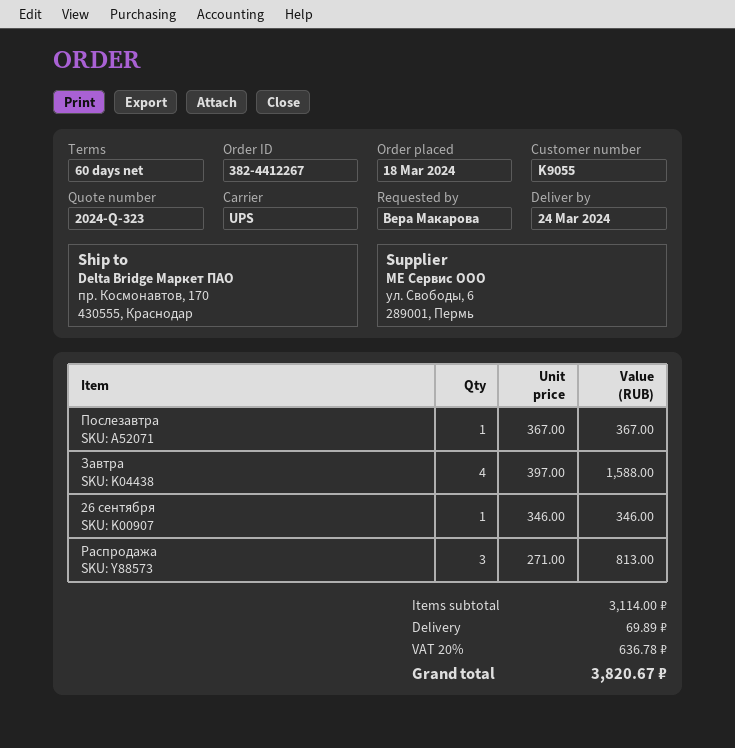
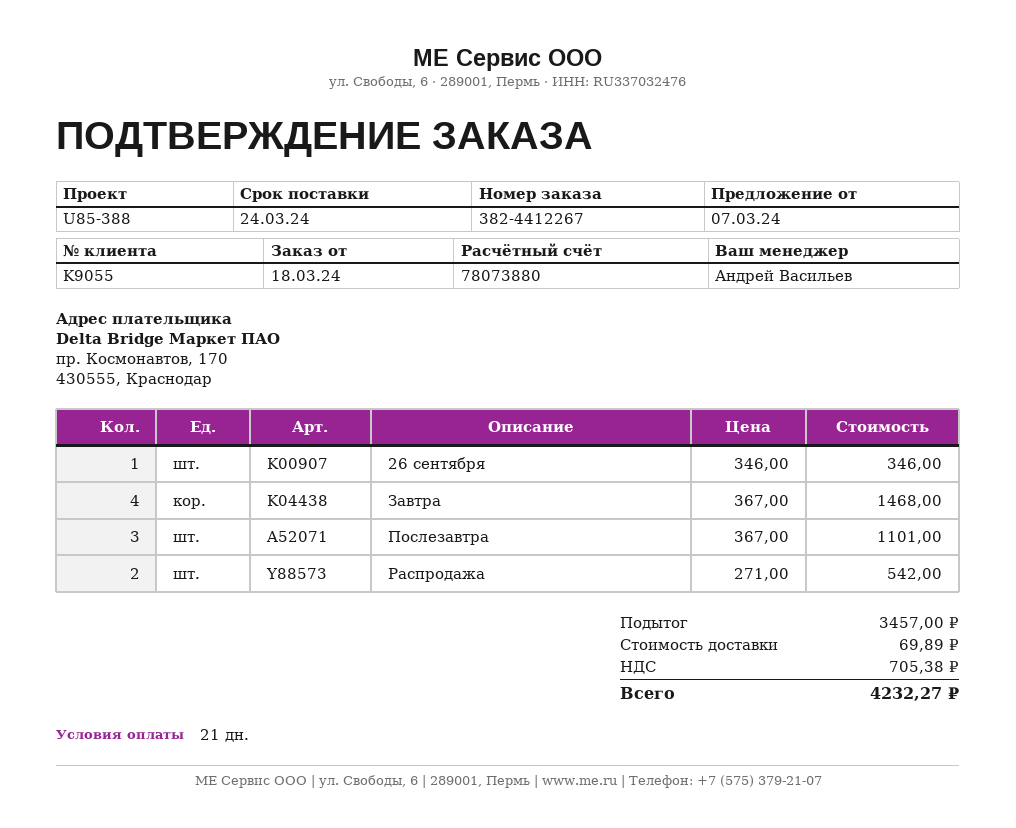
payment terms: 60 days -> 21 days
Послезавтра: 1 x 367.00 = 367.00 -> 3 x 367.00 = 1101.00
Завтра: 4 x 397.00 = 1588.00 -> 4 x 367.00 = 1468.00
Распродажа: 3 x 271.00 = 813.00 -> 2 x 271.00 = 542.00
subtotal: 3114.00 -> 3457.00
tax: 636.78 -> 705.38
total: 3820.67 -> 4232.27

